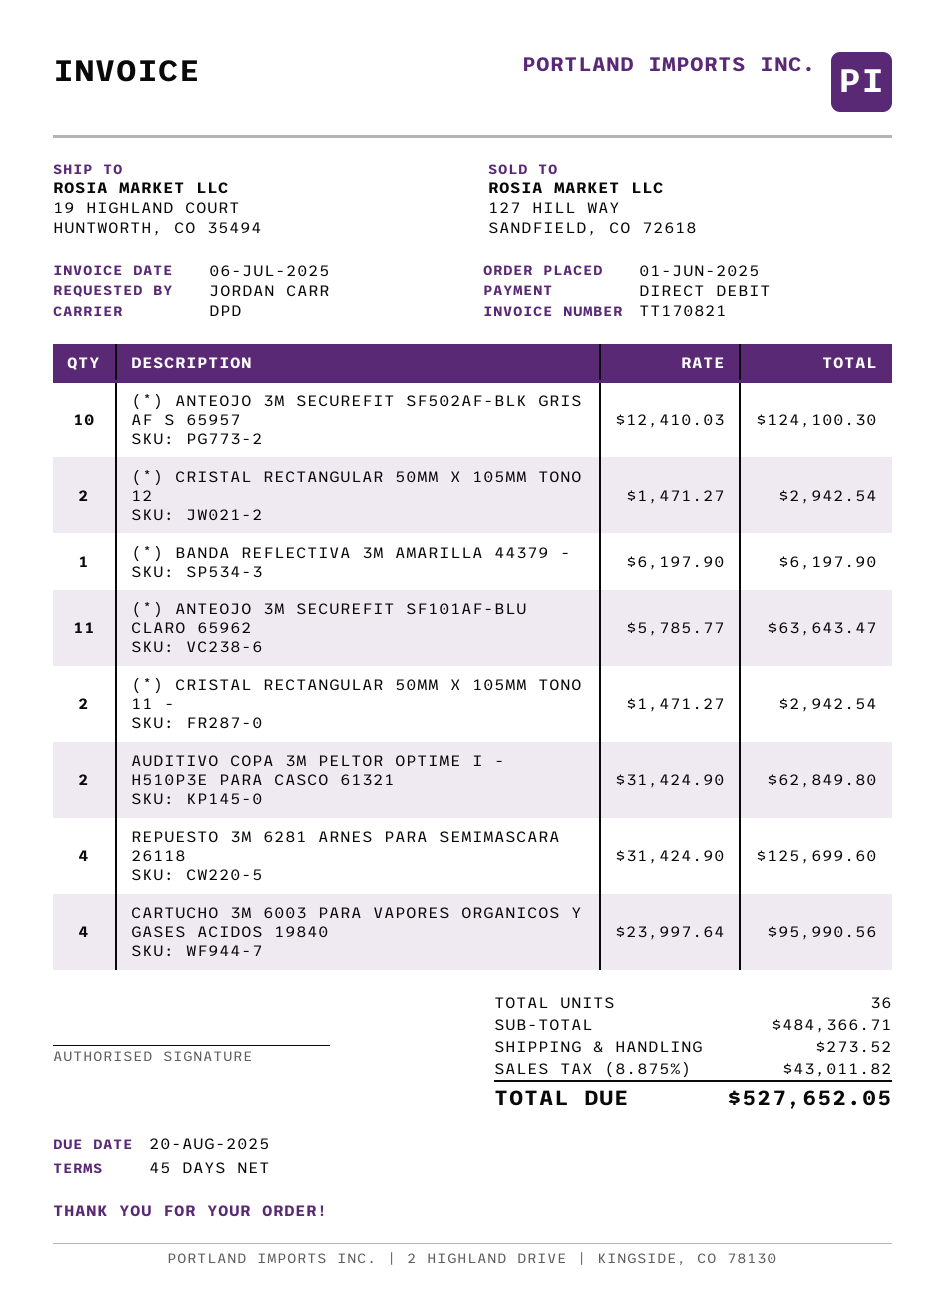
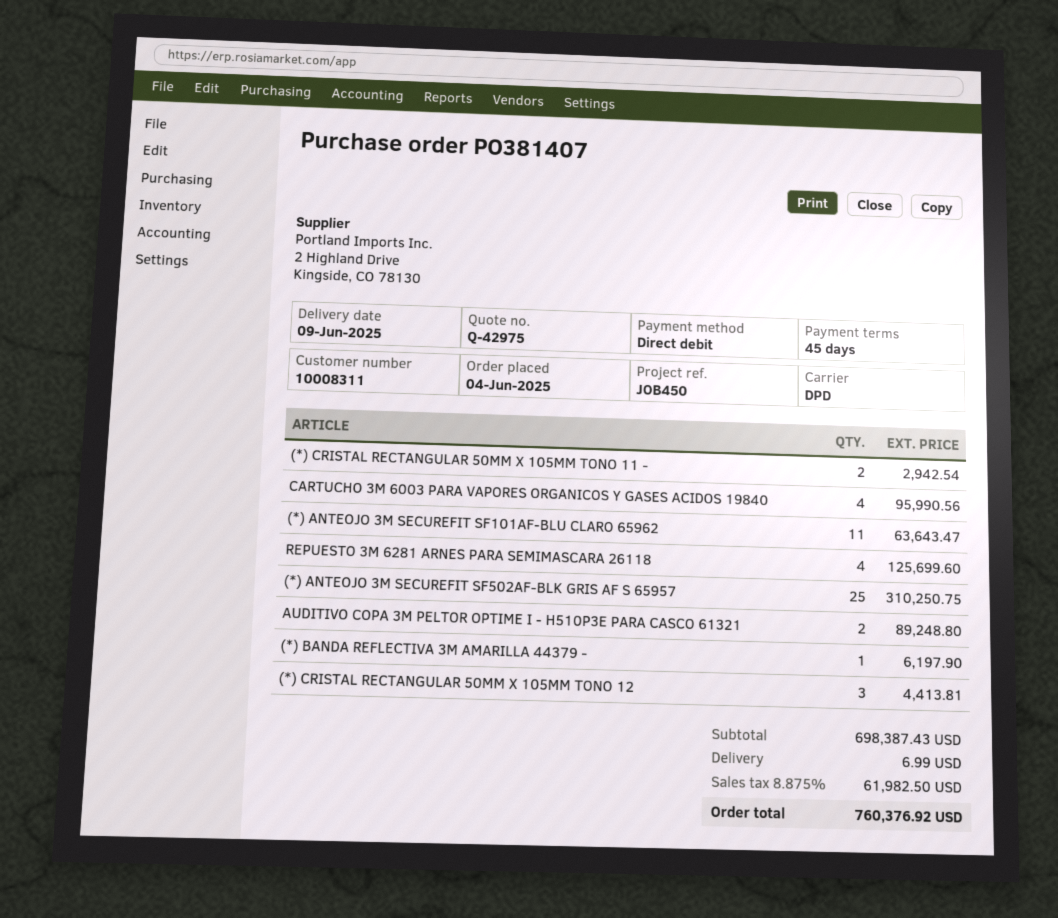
order date: 2025-06-01 -> 2025-06-04
(*) ANTEOJO 3M SECUREFIT SF502AF-BLK GRIS AF S 65957: 10 for 124100.30 -> 25 for 310250.75
(*) CRISTAL RECTANGULAR 50MM X 105MM TONO 12: 2 for 2942.54 -> 3 for 4413.81
AUDITIVO COPA 3M PELTOR OPTIME I - H510P3E PARA CASCO 61321: 2 for 62849.80 -> 2 for 89248.80
subtotal: 484366.71 -> 698387.43
shipping: 273.52 -> 6.99
tax: 8.875% = 43011.82 -> 8.875% = 61982.50
total: 527652.05 -> 760376.92

